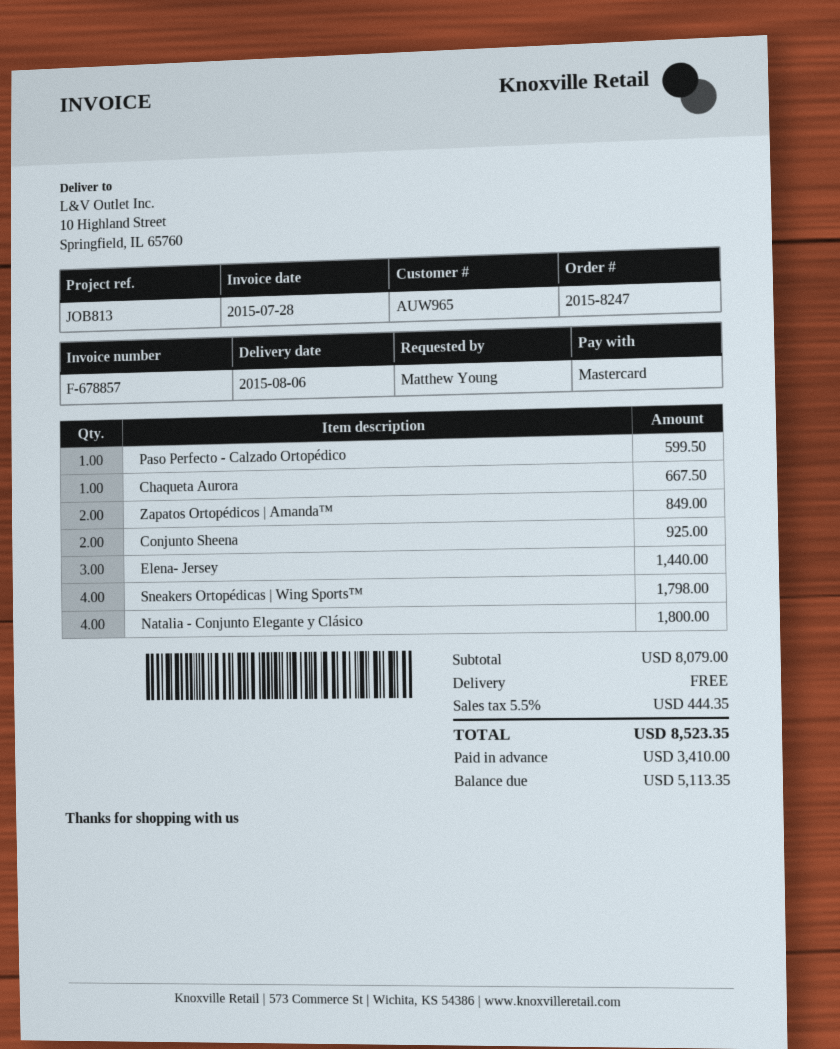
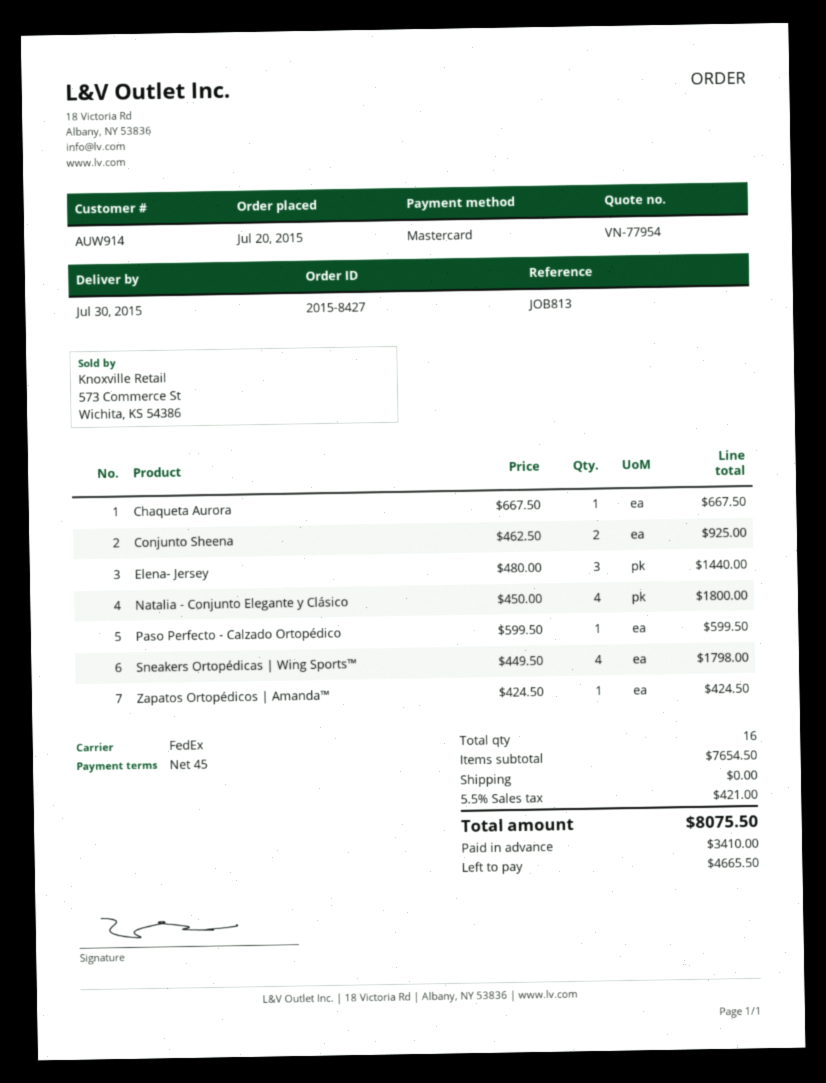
order number: 2015-8247 -> 2015-8427
delivery date: 2015-08-06 -> 2015-07-30
customer number: AUW965 -> AUW914
Zapatos Ortopédicos | Amanda™: 2 for 849.00 -> 1 for 424.50
subtotal: 8079.00 -> 7654.50
tax: 5.5% = 444.35 -> 5.5% = 421.00
total: 8523.35 -> 8075.50
balance: 5113.35 -> 4665.50

